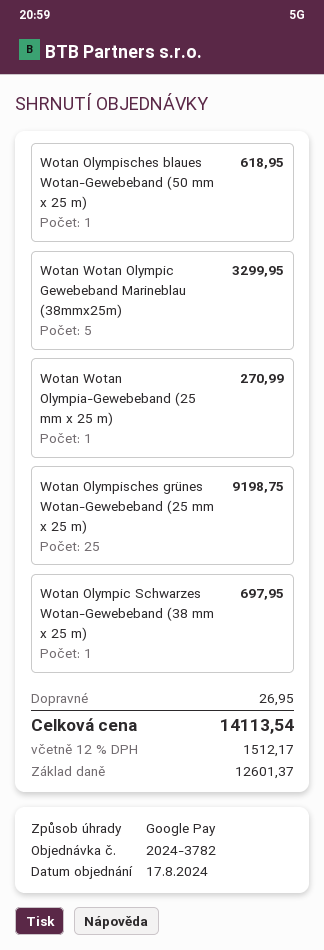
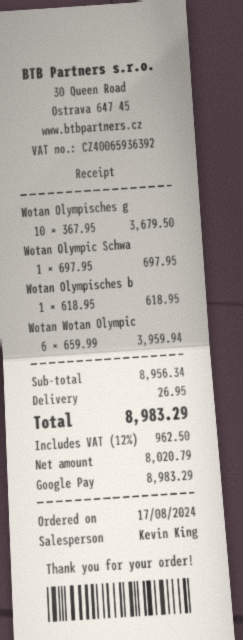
Wotan Wotan Olympic Gewebeband Marineblau (38mmx25m): 5 for 3299.95 -> 6 for 3959.94
Wotan Wotan Olympia-Gewebeband (25 mm x 25 m): 1 for 270.99 -> none
Wotan Olympisches grünes Wotan-Gewebeband (25 mm x 25 m): 25 for 9198.75 -> 10 for 3679.50
net: 12601.37 -> 8020.79
tax: 12% = 1512.17 -> 12% = 962.50
total: 14113.54 -> 8983.29

